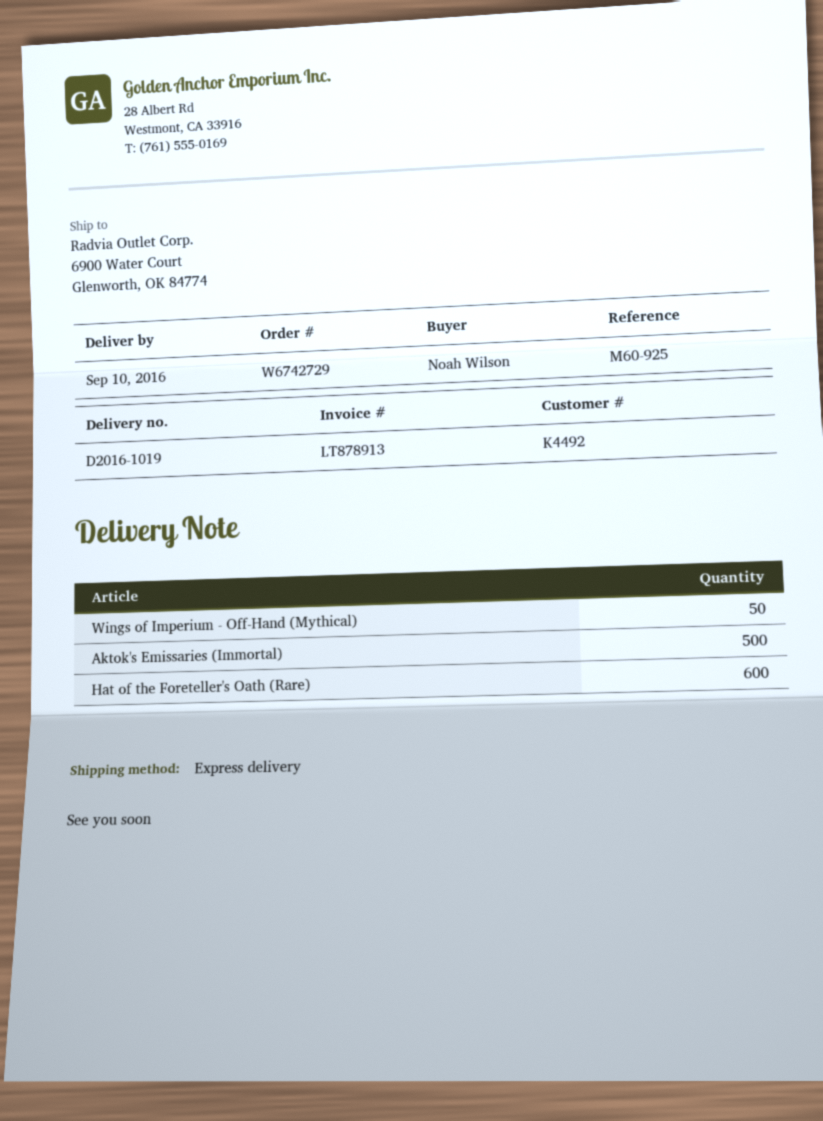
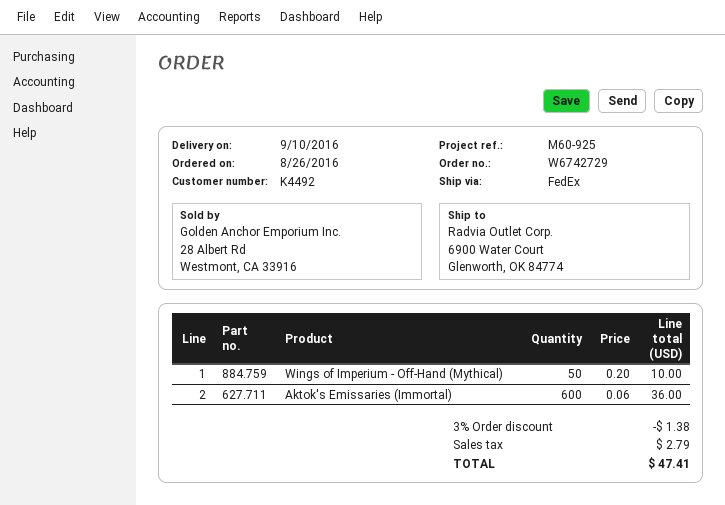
shipping method: express -> FedEx
Aktok's Emissaries (Immortal): 500 -> 600
Hat of the Foreteller's Oath (Rare): 600 -> none

